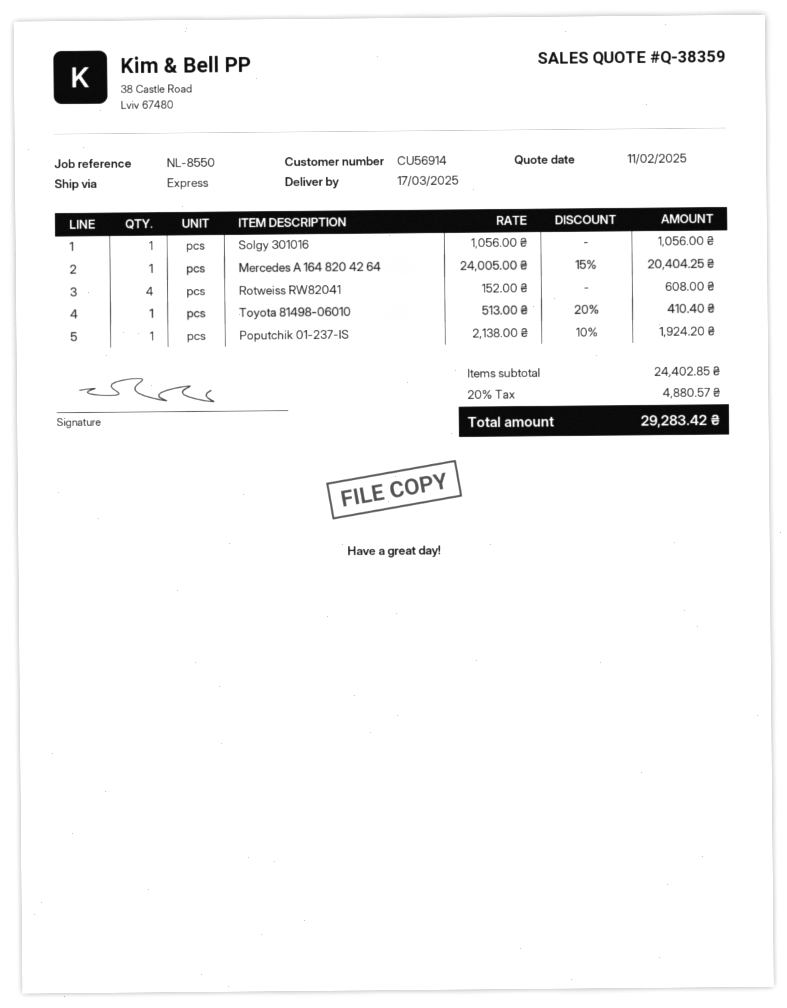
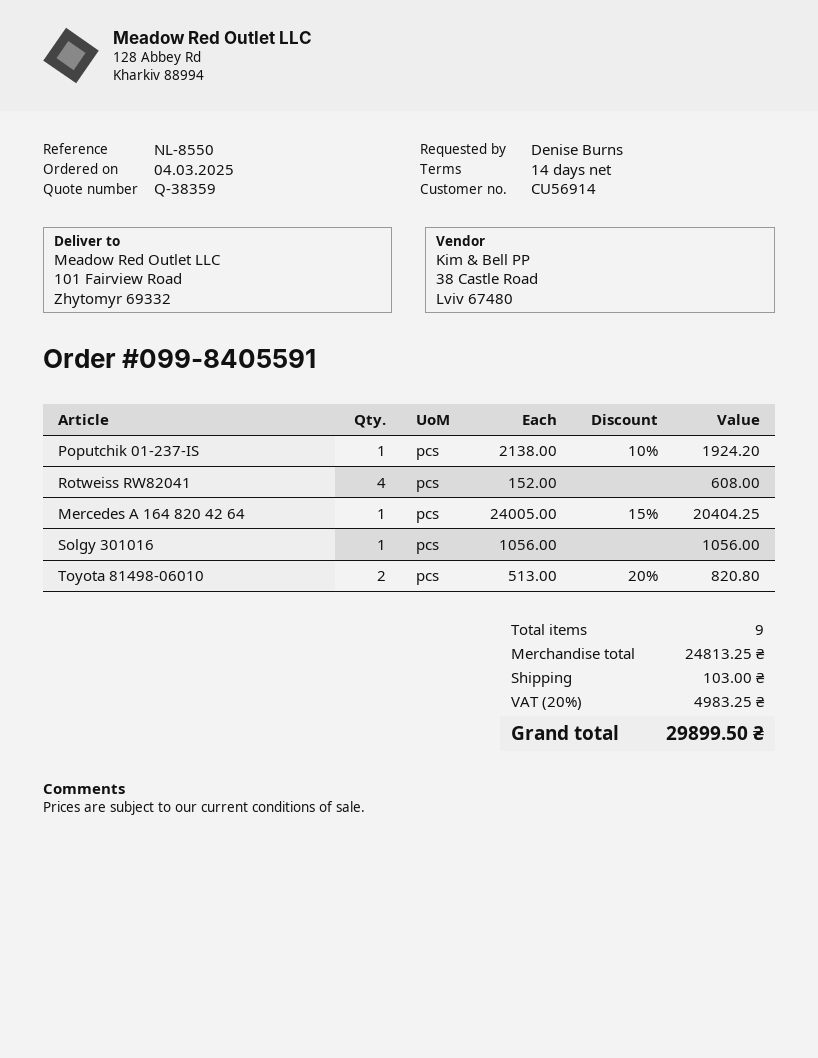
Toyota 81498-06010: 1 x 513.00 - 20% = 410.40 -> 2 x 513.00 - 20% = 820.80
subtotal: 24402.85 -> 24813.25
shipping: none -> 103.00
tax: 20% = 4880.57 -> 20% = 4983.25
total: 29283.42 -> 29899.50

